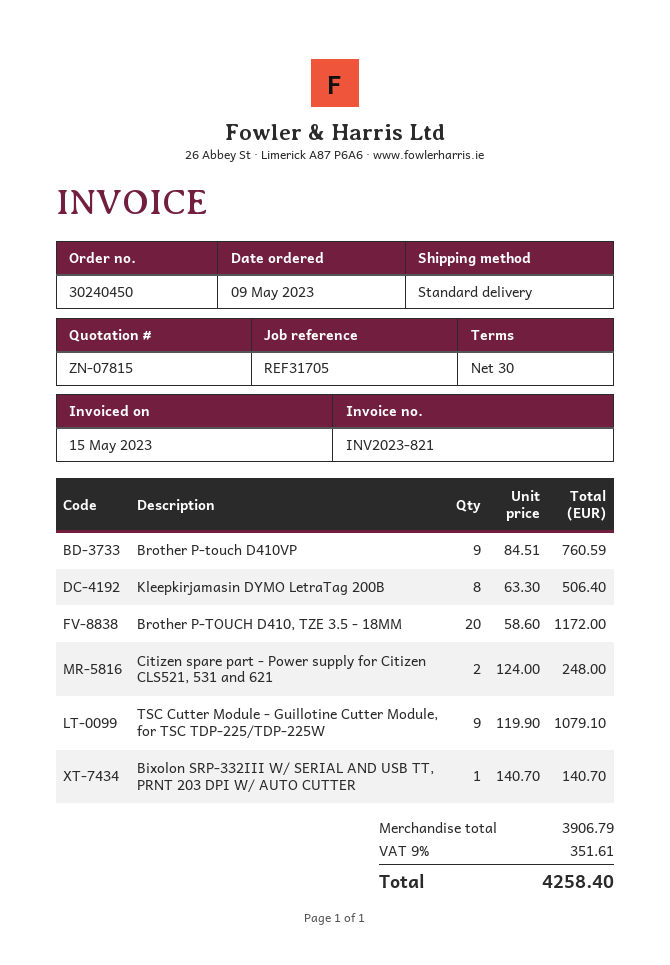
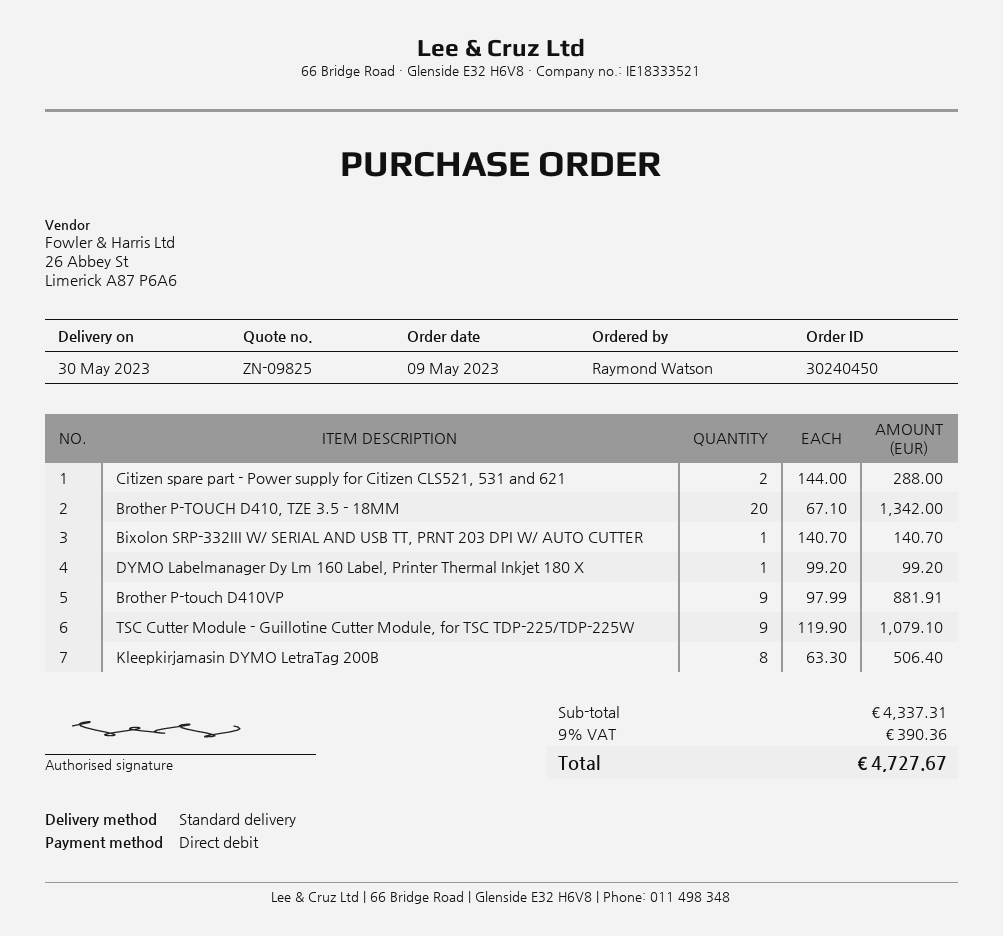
quote number: ZN-07815 -> ZN-09825
Brother P-touch D410VP: 9 x 84.51 = 760.59 -> 9 x 97.99 = 881.91
Brother P-TOUCH D410, TZE 3.5 - 18MM: 20 x 58.60 = 1172.00 -> 20 x 67.10 = 1342.00
Citizen spare part - Power supply for Citizen CLS521, 531 and 621: 2 x 124.00 = 248.00 -> 2 x 144.00 = 288.00
DYMO Labelmanager Dy Lm 160 Label, Printer Thermal Inkjet 180 X: none -> 1 x 99.20 = 99.20
subtotal: 3906.79 -> 4337.31
tax: 9% = 351.61 -> 9% = 390.36
total: 4258.40 -> 4727.67

